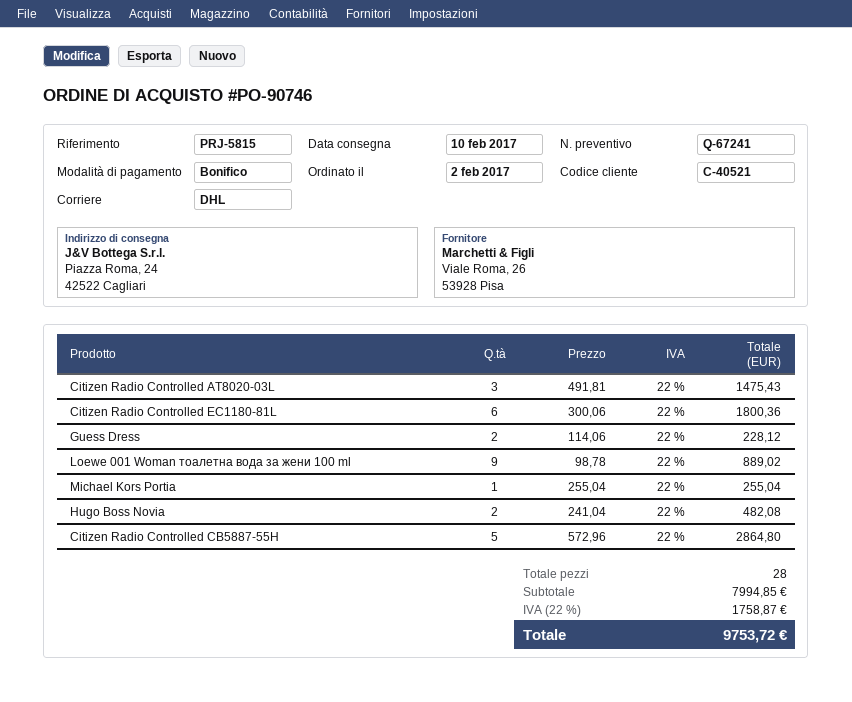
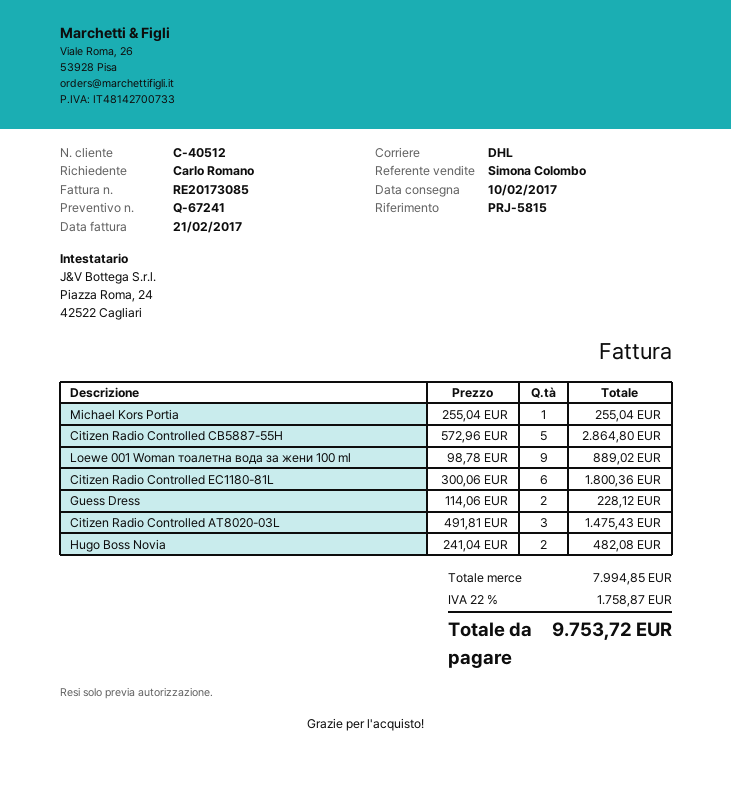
customer number: C-40521 -> C-40512

